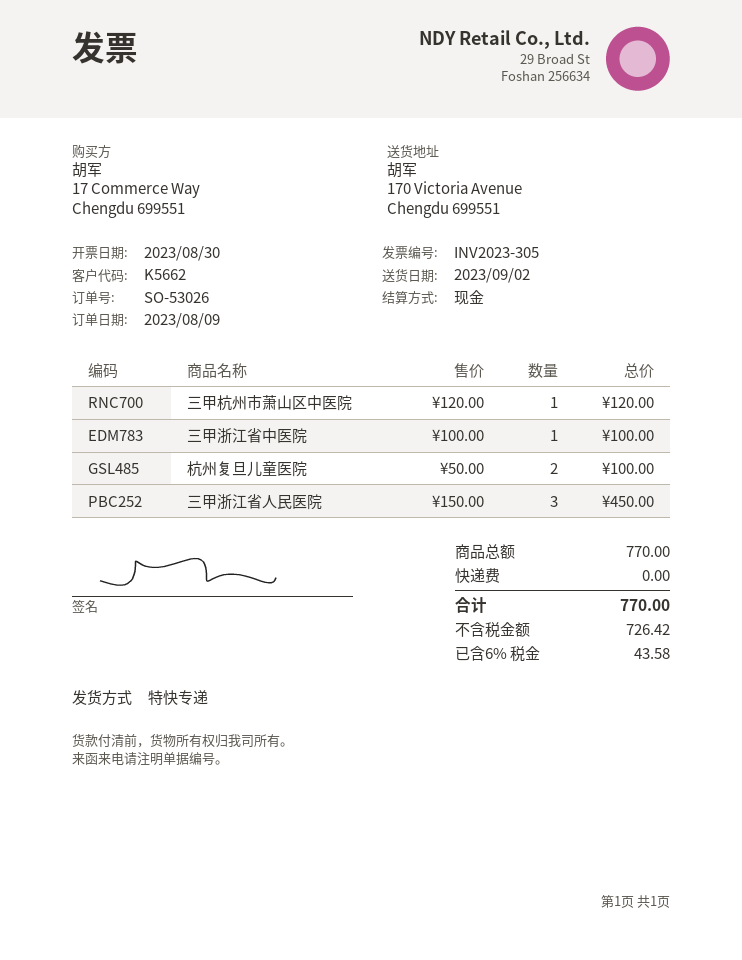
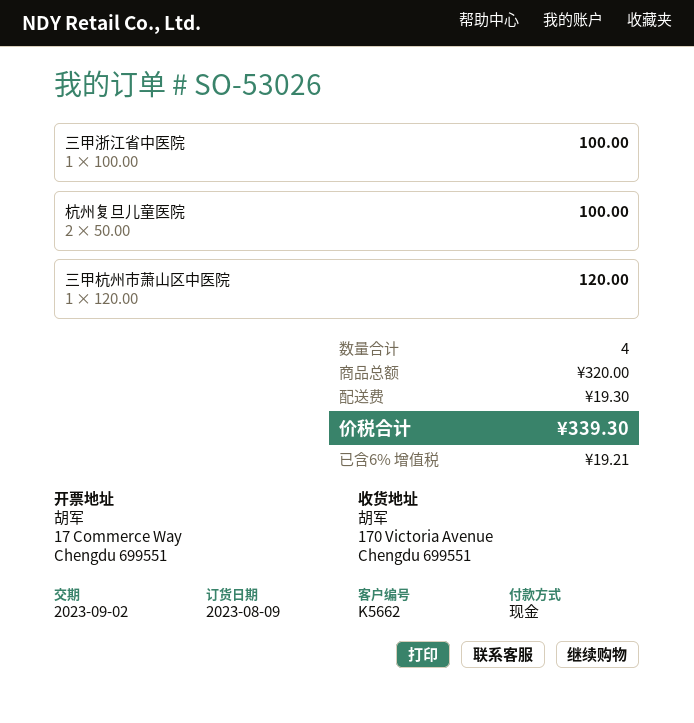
三甲浙江省人民医院: 3 x 150.00 = 450.00 -> none
subtotal: 770.00 -> 320.00
shipping: 0.00 -> 19.30
tax: 6% = 43.58 -> 6% = 19.21
total: 770.00 -> 339.30

